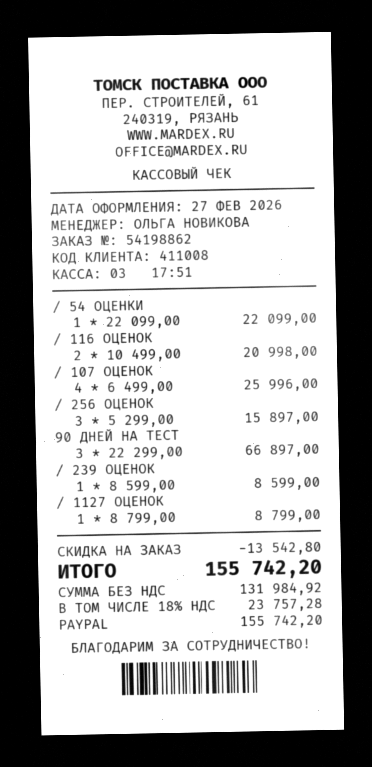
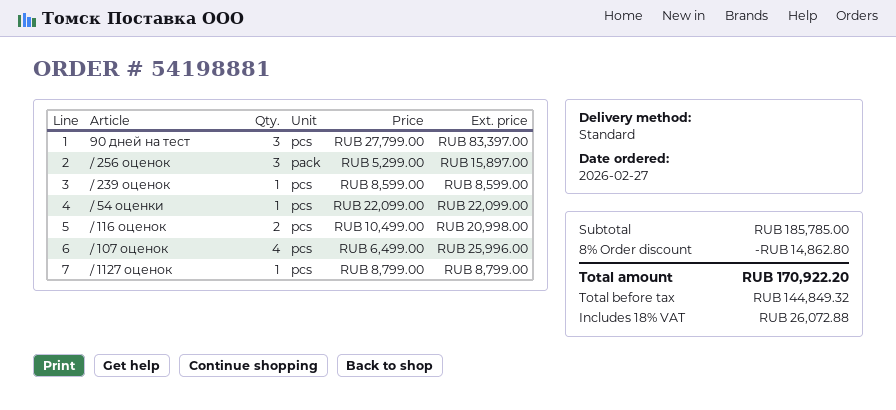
order number: 54198862 -> 54198881
90 ДНЕЙ НА ТЕСТ: 3 x 22299.00 = 66897.00 -> 3 x 27799.00 = 83397.00
discount: 13542.80 -> 14862.80
net: 131984.92 -> 144849.32
tax: 18% = 23757.28 -> 18% = 26072.88
total: 155742.20 -> 170922.20

